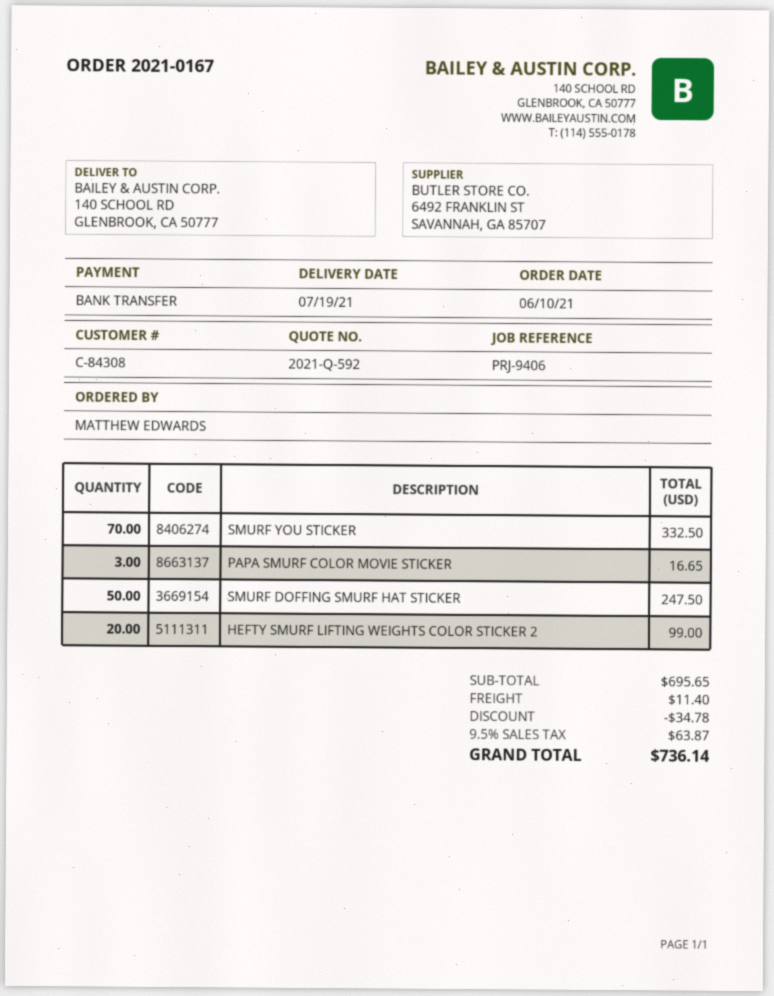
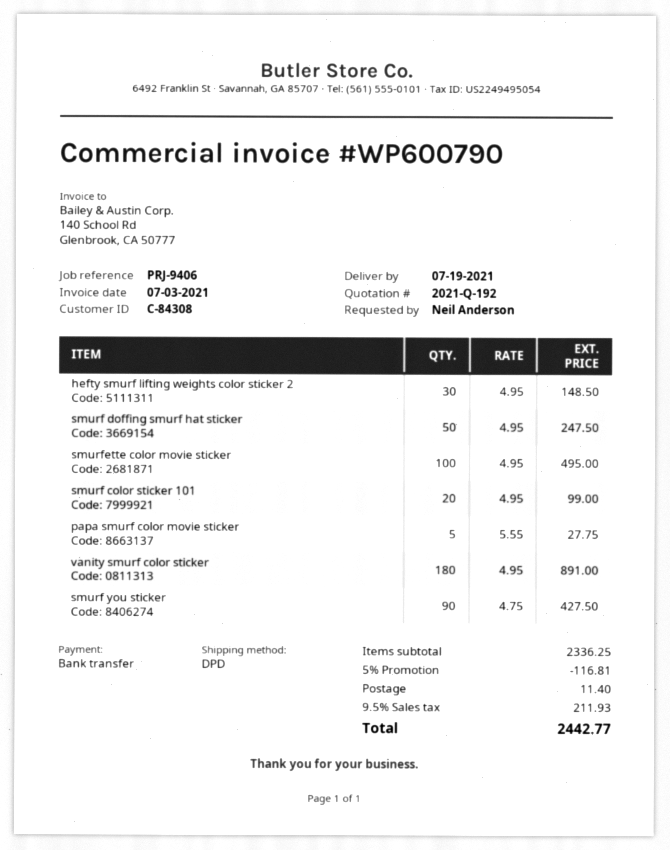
quote number: 2021-Q-592 -> 2021-Q-192
ordered by: MATTHEW EDWARDS -> Neil Anderson
SMURF YOU STICKER: 70 for 332.50 -> 90 for 427.50
PAPA SMURF COLOR MOVIE STICKER: 3 for 16.65 -> 5 for 27.75
HEFTY SMURF LIFTING WEIGHTS COLOR STICKER 2: 20 for 99.00 -> 30 for 148.50
smurfette color movie sticker: none -> 100 for 495.00
smurf color sticker 101: none -> 20 for 99.00
vanity smurf color sticker: none -> 180 for 891.00
subtotal: 695.65 -> 2336.25
discount: 34.78 -> 116.81
tax: 9.5% = 63.87 -> 9.5% = 211.93
total: 736.14 -> 2442.77

